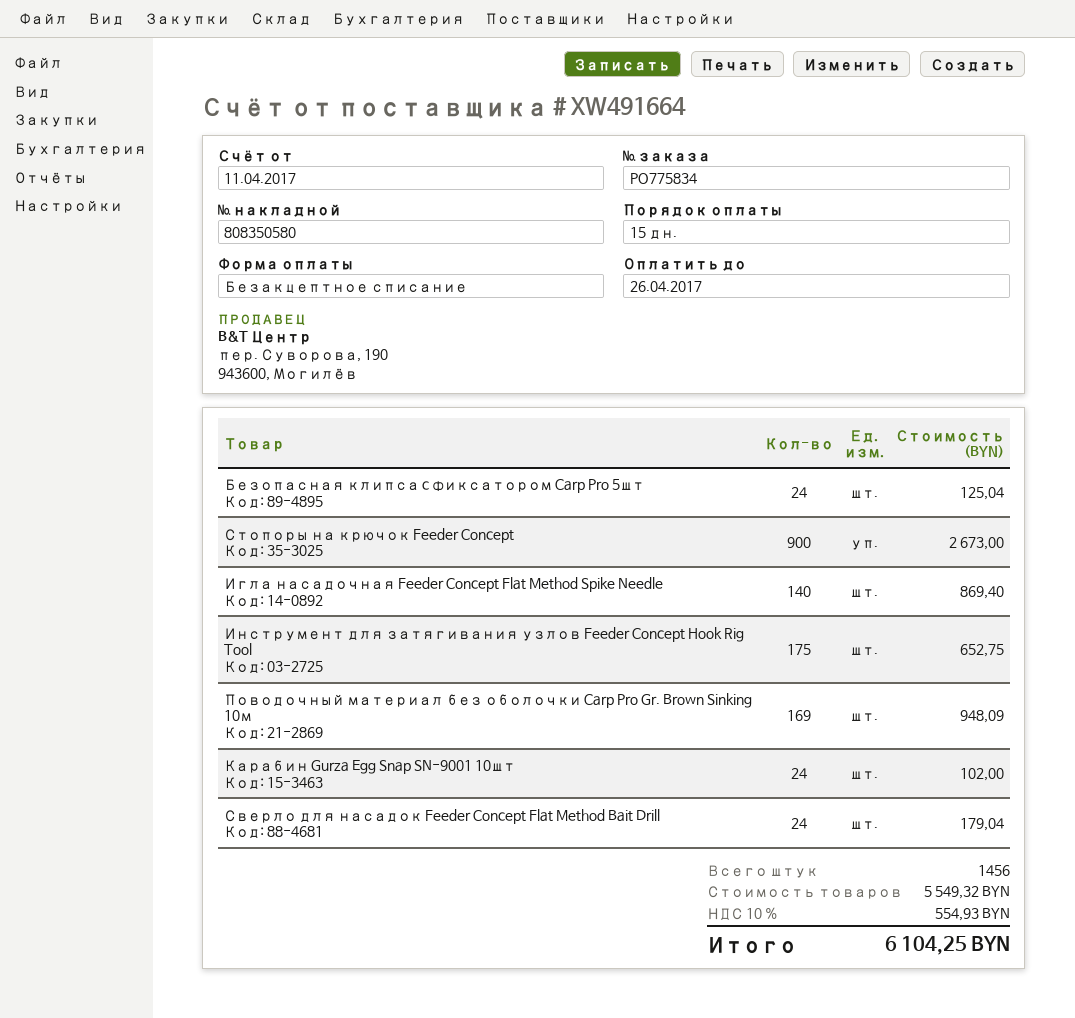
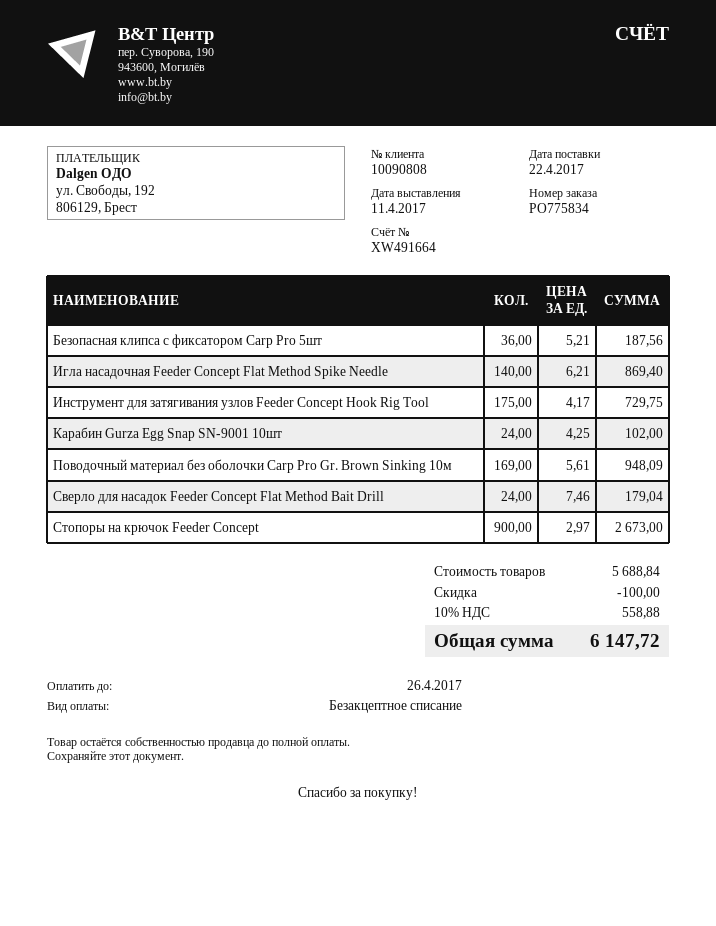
Безопасная клипса c фиксатором Carp Pro 5шт: 24 for 125.04 -> 36 for 187.56
Инструмент для затягивания узлов Feeder Concept Hook Rig Tool: 175 for 652.75 -> 175 for 729.75
subtotal: 5549.32 -> 5688.84
discount: none -> 100.00
tax: 10% = 554.93 -> 10% = 558.88
total: 6104.25 -> 6147.72

